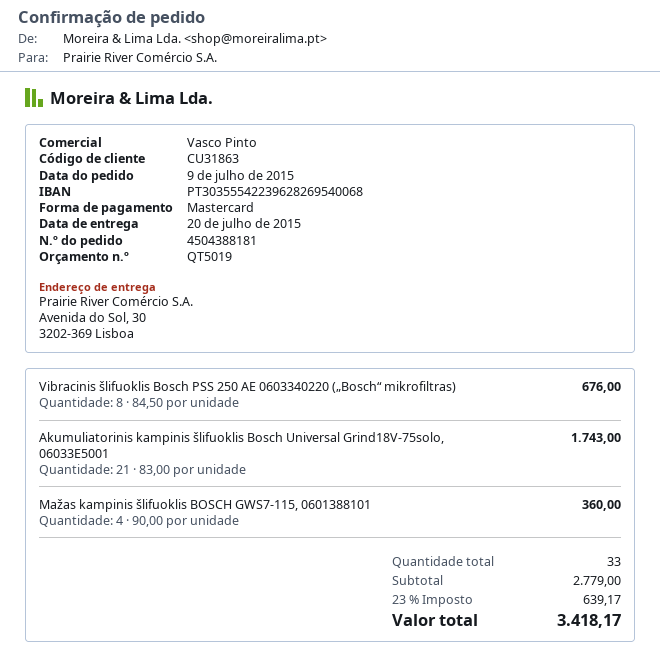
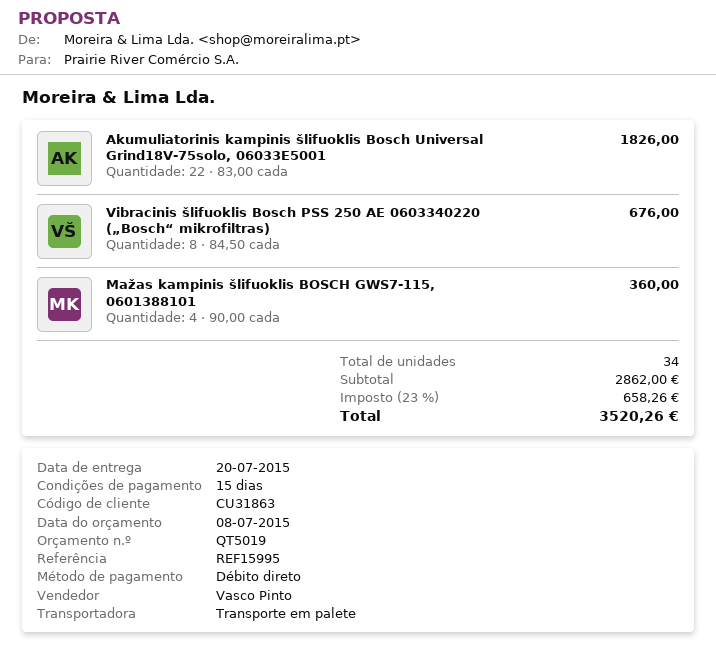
payment method: Mastercard -> direct debit
Akumuliatorinis kampinis šlifuoklis Bosch Universal Grind18V-75solo, 06033E5001: 21 x 83.00 = 1743.00 -> 22 x 83.00 = 1826.00
total quantity: 33 -> 34
subtotal: 2779.00 -> 2862.00
tax: 23% = 639.17 -> 23% = 658.26
total: 3418.17 -> 3520.26

